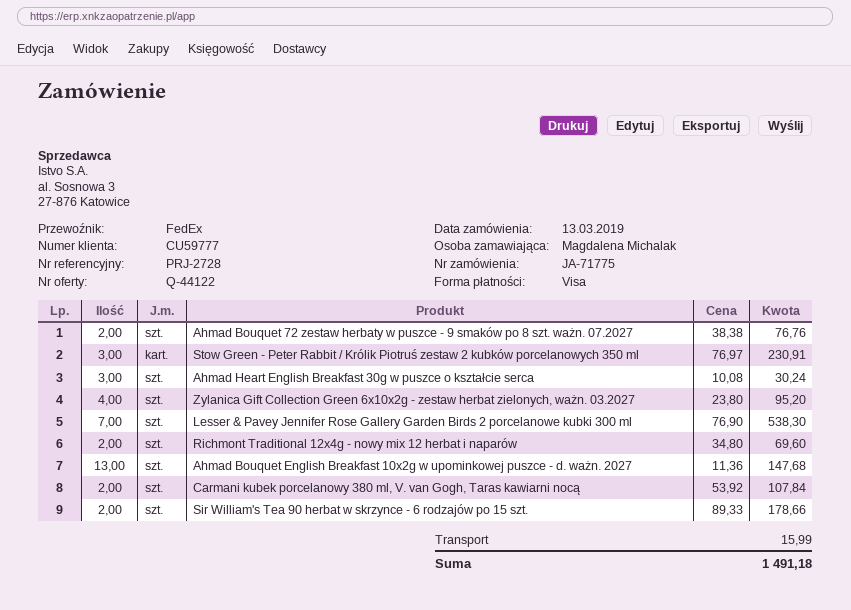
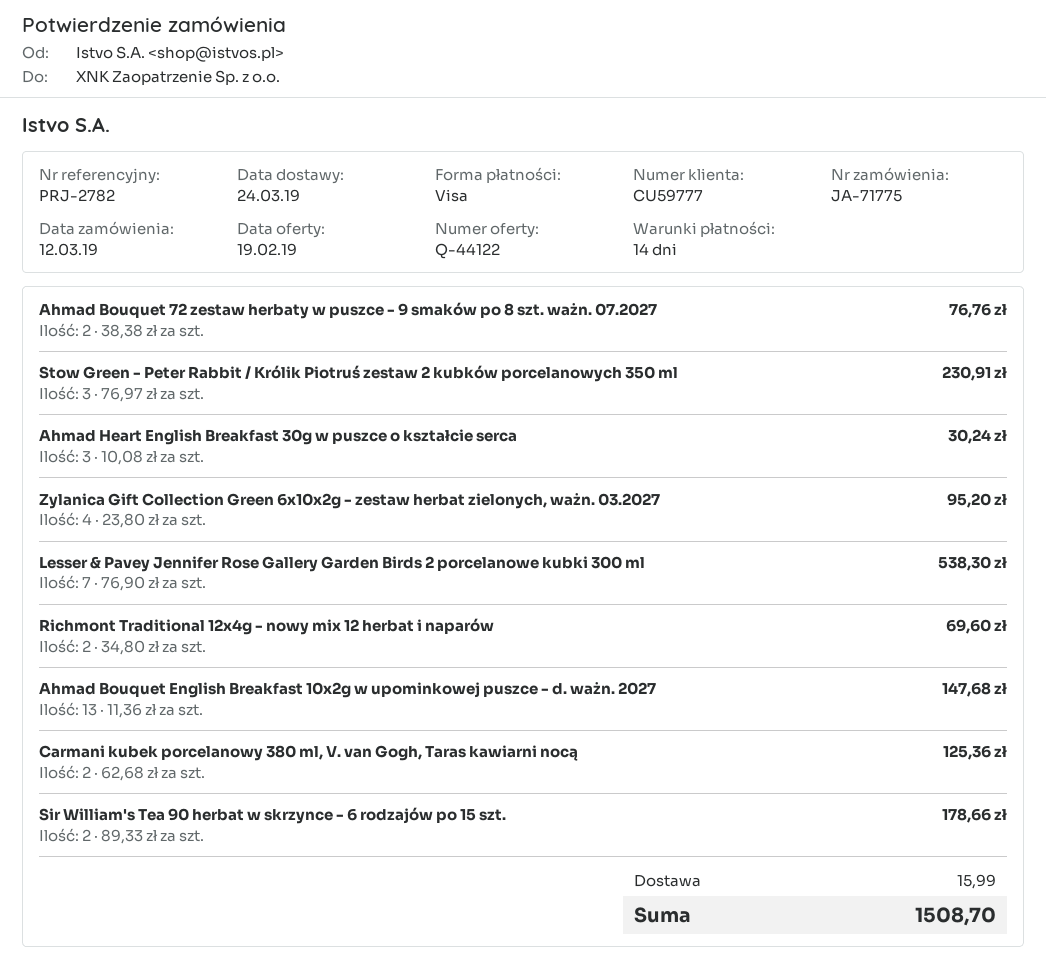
order date: 2019-03-13 -> 2019-03-12
reference: PRJ-2728 -> PRJ-2782
Carmani kubek porcelanowy 380 ml, V. van Gogh, Taras kawiarni nocą: 2 x 53.92 = 107.84 -> 2 x 62.68 = 125.36
total: 1491.18 -> 1508.70

